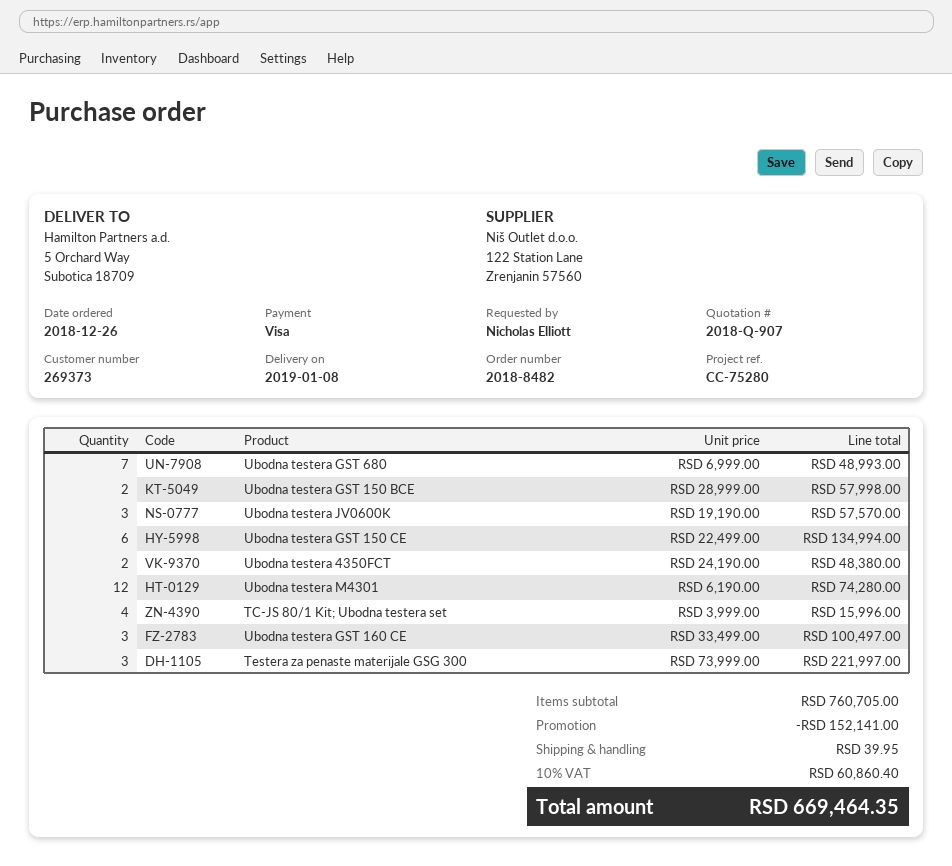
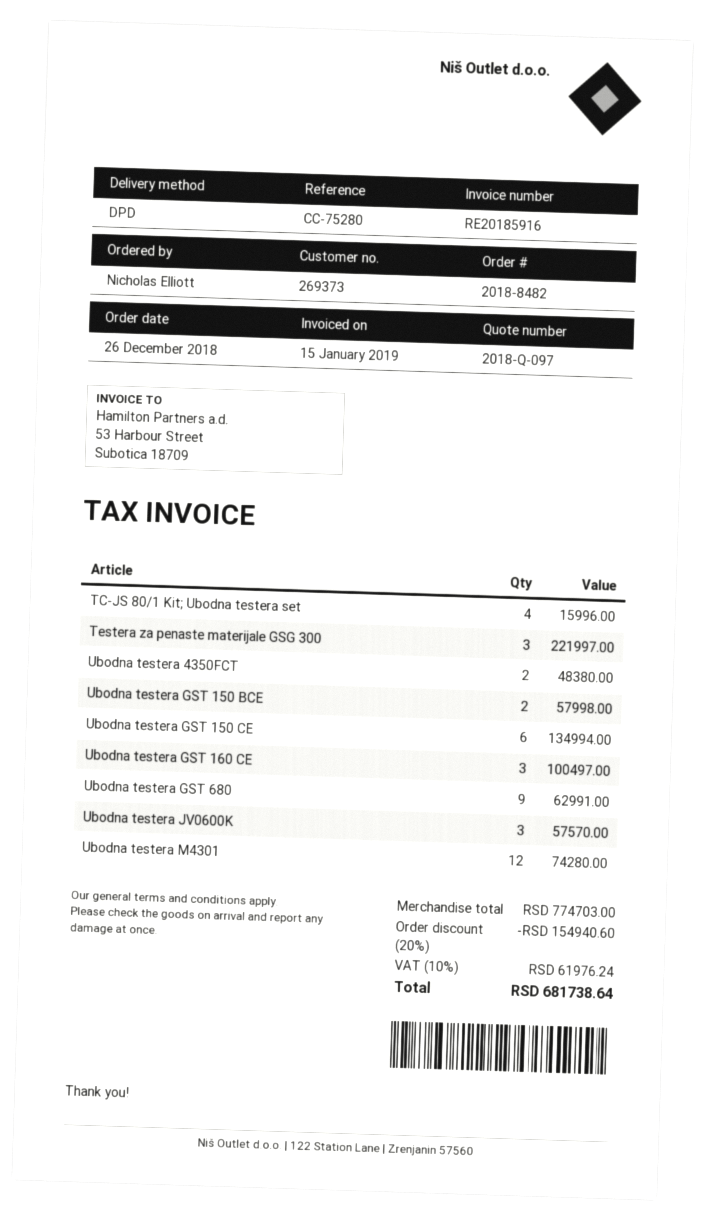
quote number: 2018-Q-907 -> 2018-Q-097
Ubodna testera GST 680: 7 for 48993.00 -> 9 for 62991.00
subtotal: 760705.00 -> 774703.00
discount: 152141.00 -> 154940.60
shipping: 39.95 -> none
tax: 10% = 60860.40 -> 10% = 61976.24
total: 669464.35 -> 681738.64

